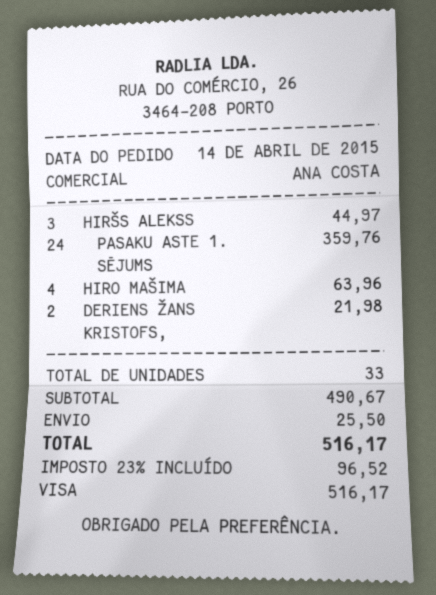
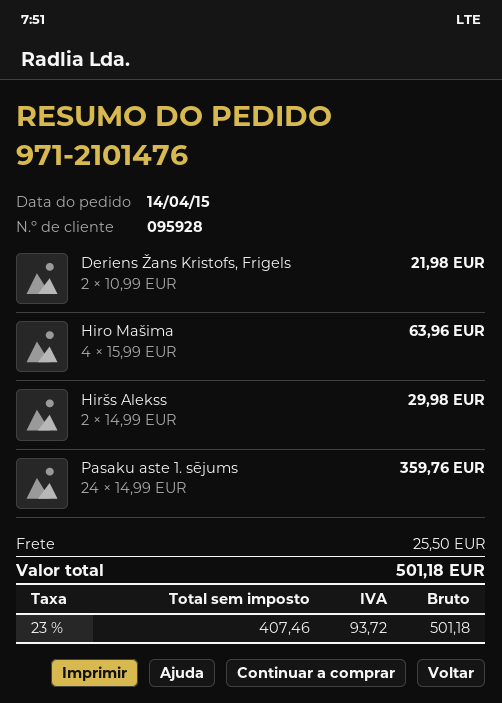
HIRŠS ALEKSS: 3 for 44.97 -> 2 for 29.98
tax: 23% = 96.52 -> 23% = 93.72
total: 516.17 -> 501.18

